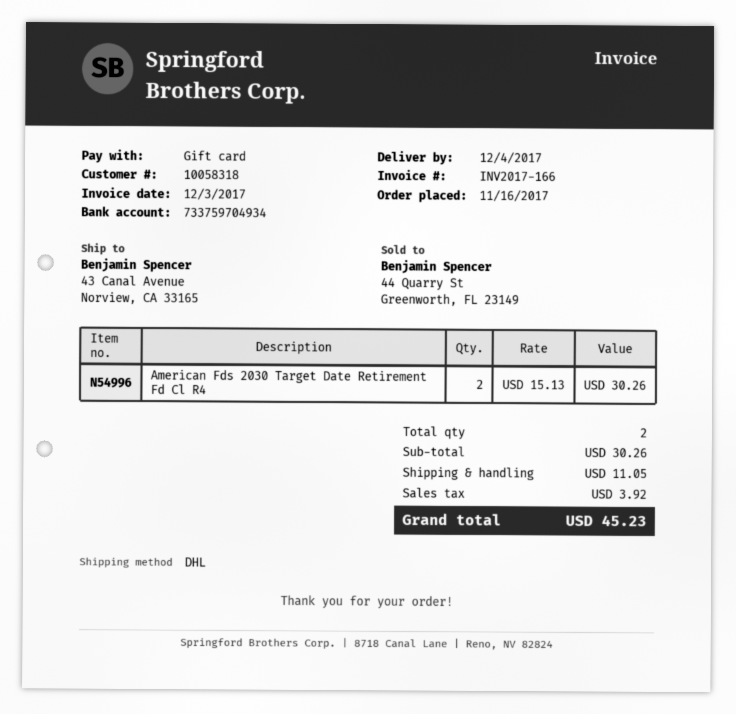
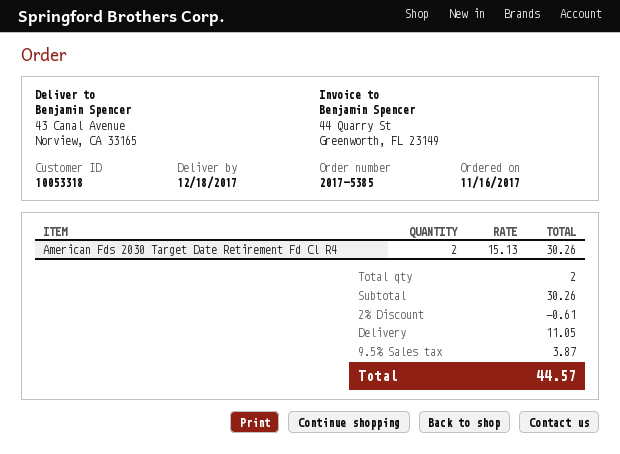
delivery date: 2017-12-04 -> 2017-12-18
customer number: 10058318 -> 10053318
discount: none -> 2% = 0.61
tax: 3.92 -> 3.87
total: 45.23 -> 44.57

